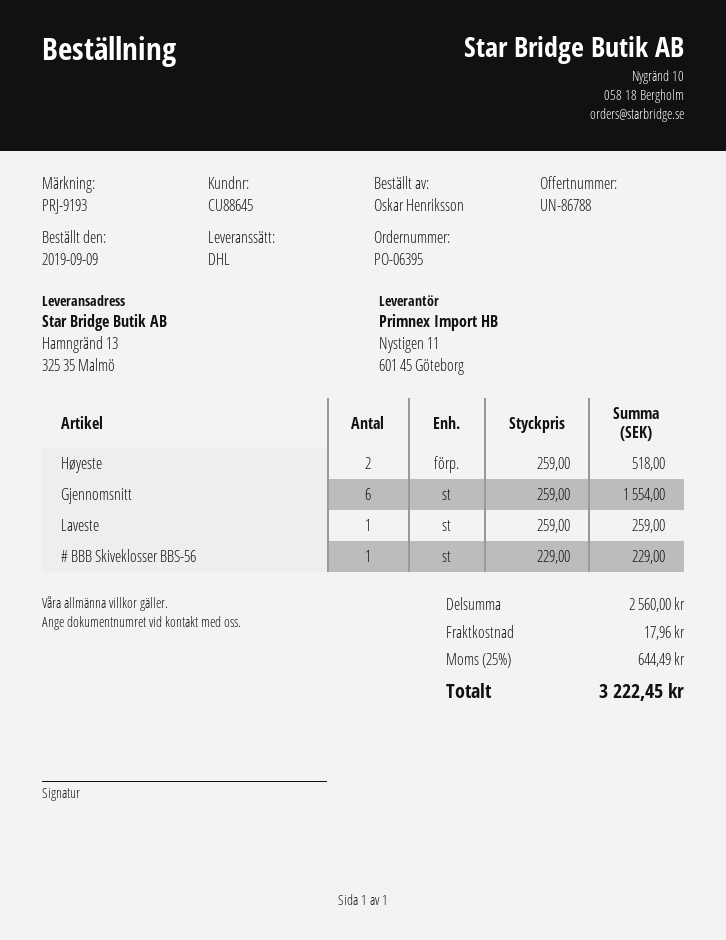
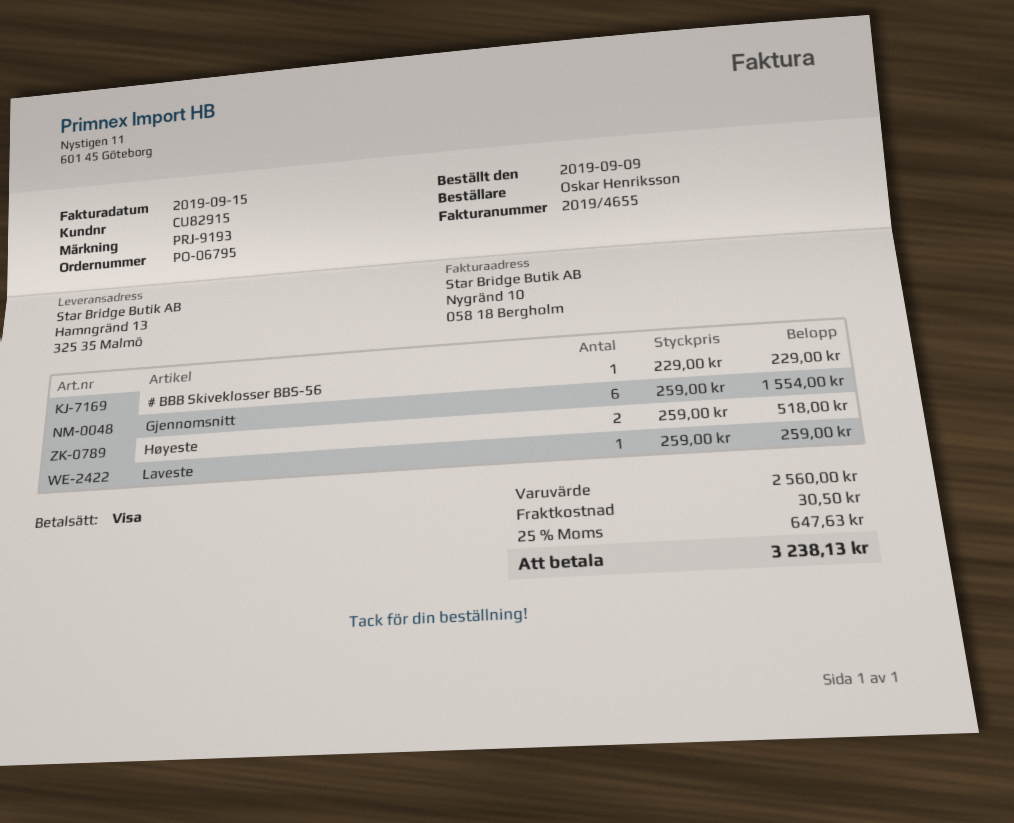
order number: PO-06395 -> PO-06795
customer number: CU88645 -> CU82915
shipping: 17.96 -> 30.50
tax: 25% = 644.49 -> 25% = 647.63
total: 3222.45 -> 3238.13

